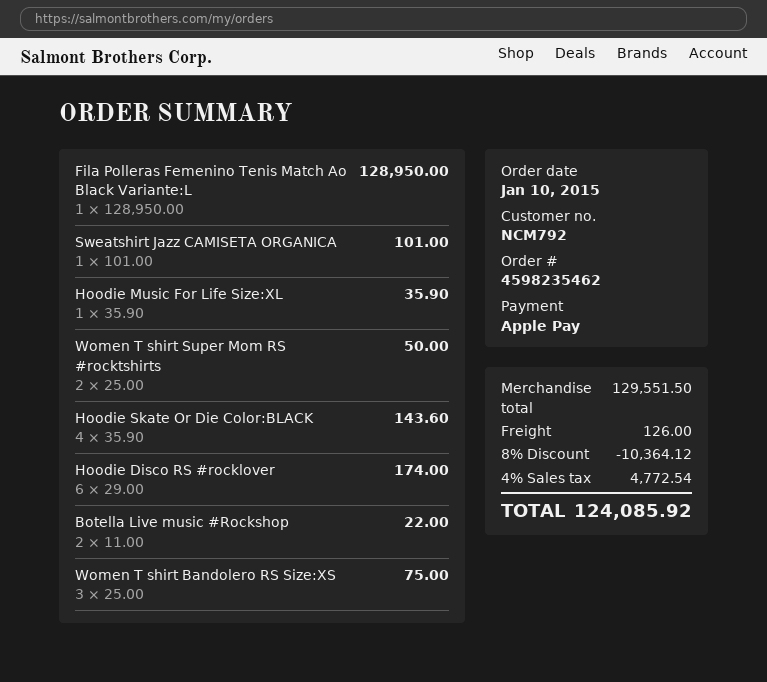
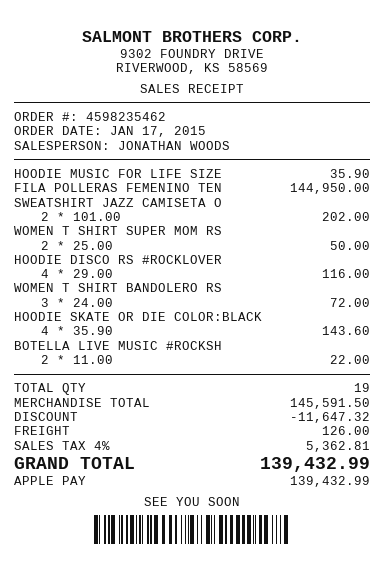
order date: 2015-01-10 -> 2015-01-17
Fila Polleras Femenino Tenis Match Ao Black Variante:L: 1 x 128950.00 = 128950.00 -> 1 x 144950.00 = 144950.00
Sweatshirt Jazz CAMISETA ORGANICA: 1 x 101.00 = 101.00 -> 2 x 101.00 = 202.00
Hoodie Disco RS #rocklover: 6 x 29.00 = 174.00 -> 4 x 29.00 = 116.00
Women T shirt Bandolero RS Size:XS: 3 x 25.00 = 75.00 -> 3 x 24.00 = 72.00
subtotal: 129551.50 -> 145591.50
discount: 10364.12 -> 11647.32
tax: 4% = 4772.54 -> 4% = 5362.81
total: 124085.92 -> 139432.99

